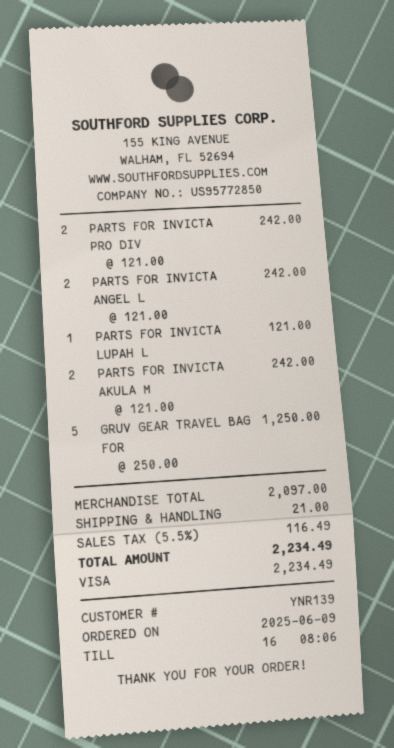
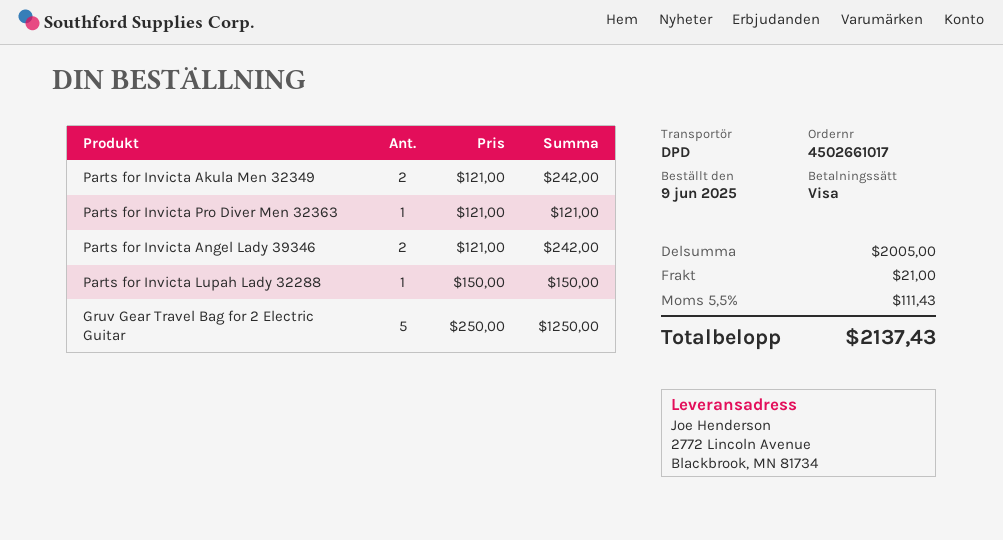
PARTS FOR INVICTA PRO DIV: 2 x 121.00 = 242.00 -> 1 x 121.00 = 121.00
PARTS FOR INVICTA LUPAH L: 1 x 121.00 = 121.00 -> 1 x 150.00 = 150.00
subtotal: 2097.00 -> 2005.00
tax: 5.5% = 116.49 -> 5.5% = 111.43
total: 2234.49 -> 2137.43

